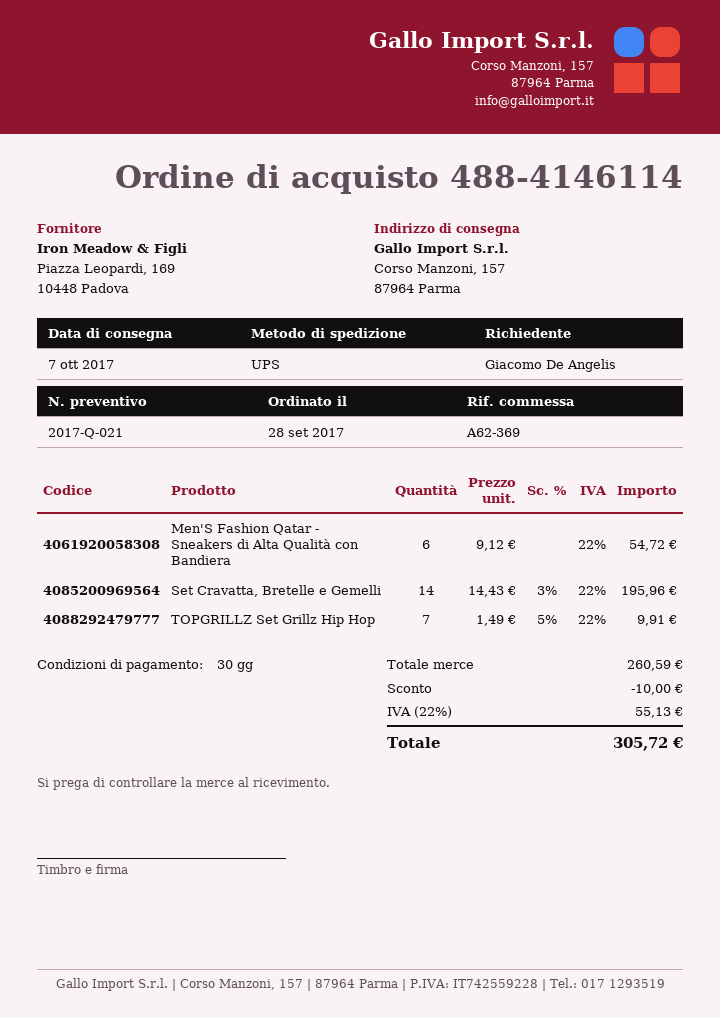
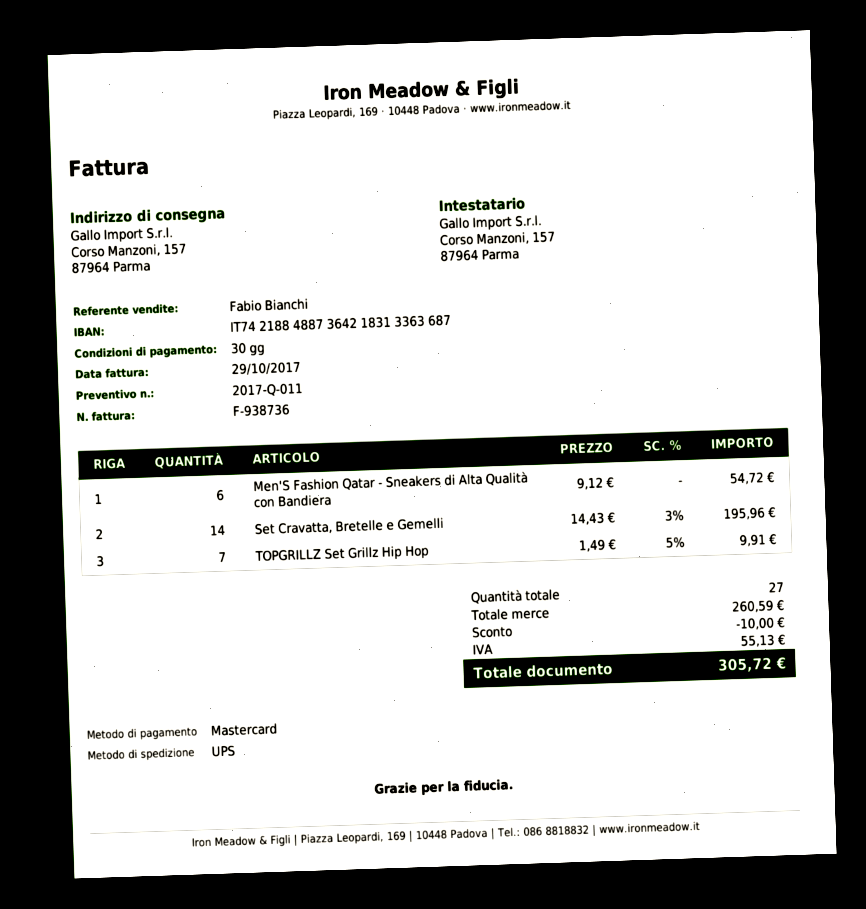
quote number: 2017-Q-021 -> 2017-Q-011

